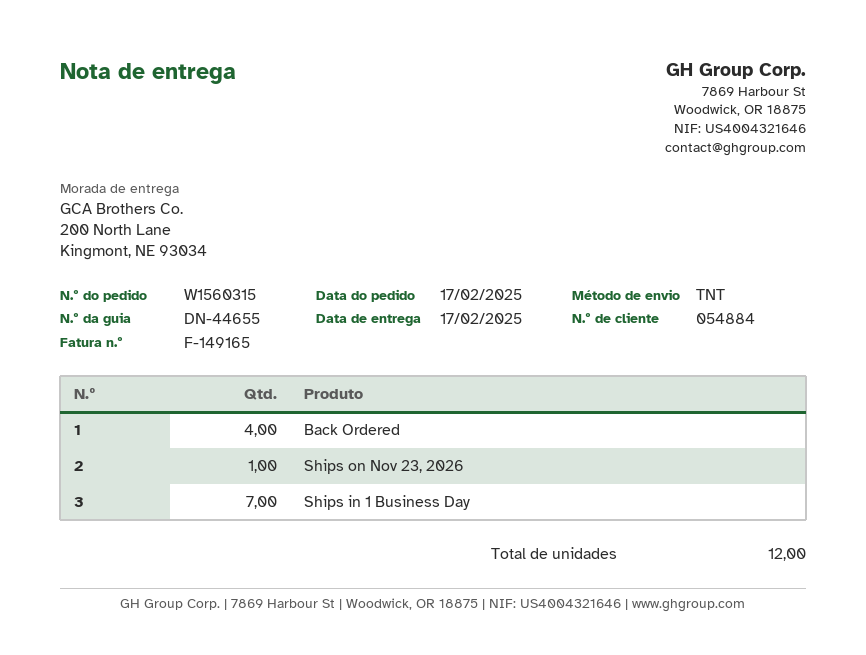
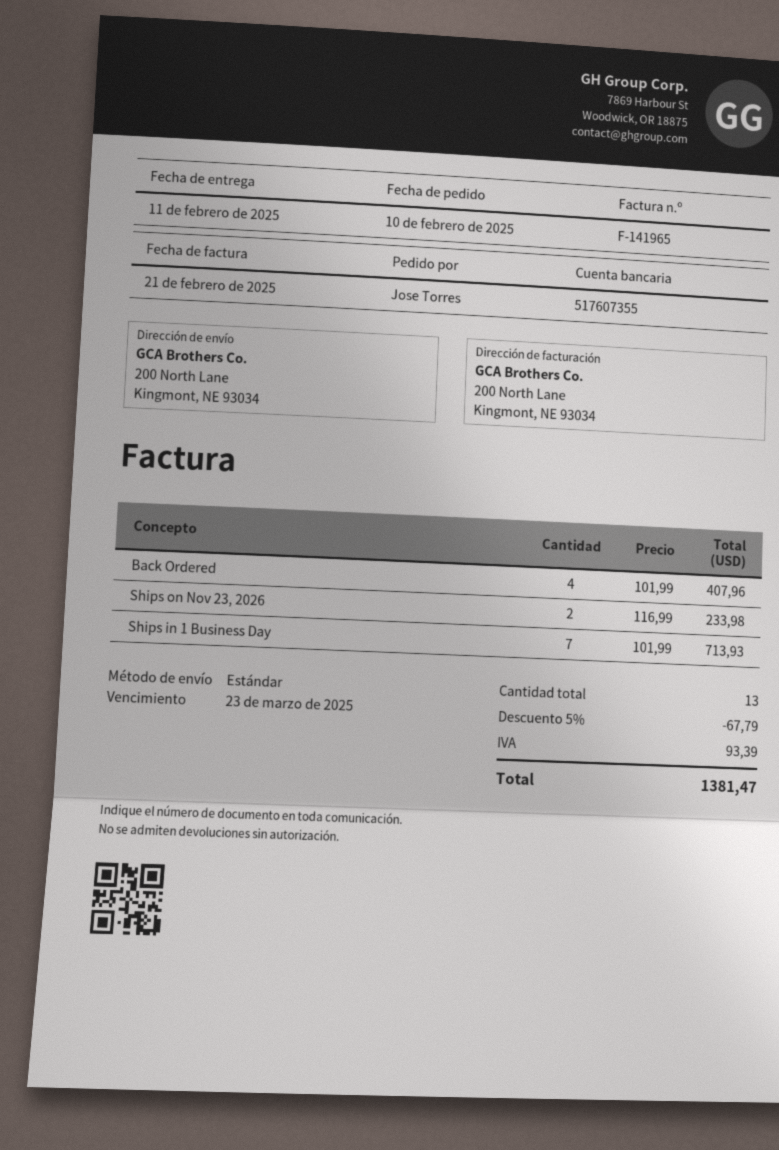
order date: 2025-02-17 -> 2025-02-10
delivery date: 2025-02-17 -> 2025-02-11
invoice number: F-149165 -> F-141965
shipping method: TNT -> standard
Ships on Nov 23, 2026: 1 -> 2
total quantity: 12 -> 13

